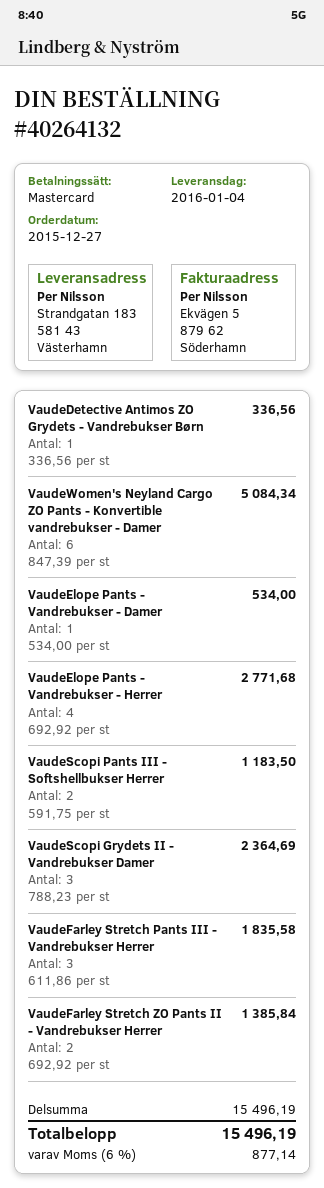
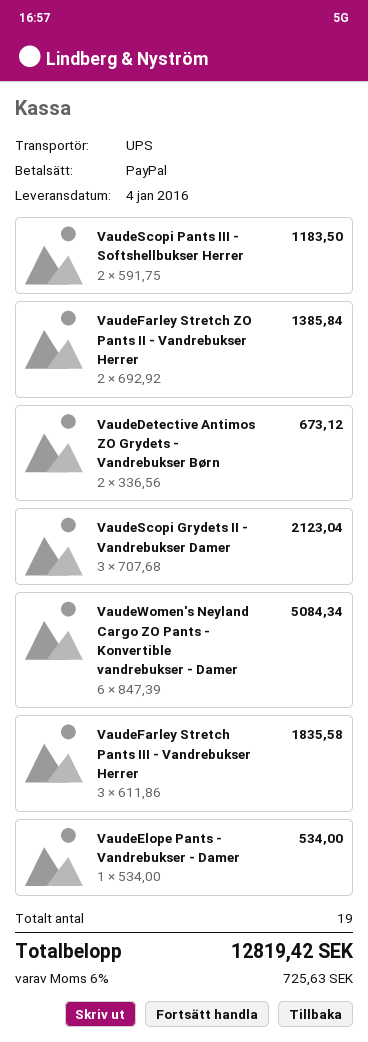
payment method: Mastercard -> PayPal
VaudeDetective Antimos ZO Grydets - Vandrebukser Børn: 1 x 336.56 = 336.56 -> 2 x 336.56 = 673.12
VaudeElope Pants - Vandrebukser - Herrer: 4 x 692.92 = 2771.68 -> none
VaudeScopi Grydets II - Vandrebukser Damer: 3 x 788.23 = 2364.69 -> 3 x 707.68 = 2123.04
tax: 6% = 877.14 -> 6% = 725.63
total: 15496.19 -> 12819.42

